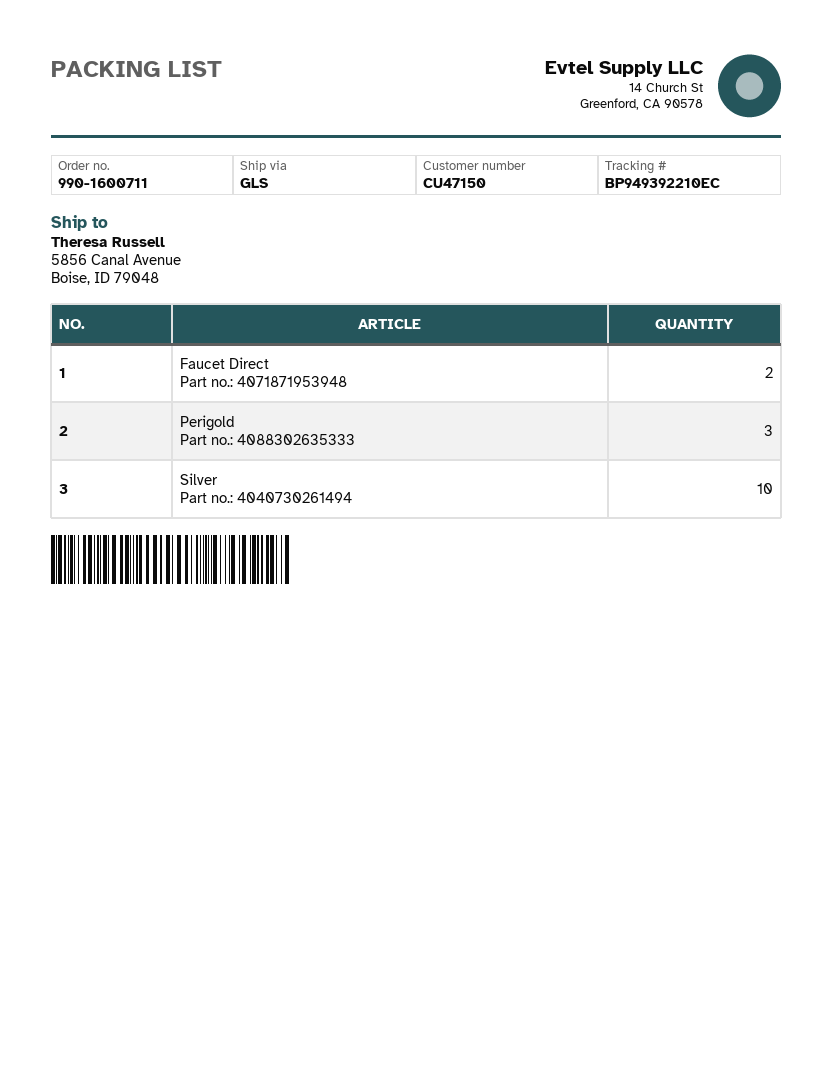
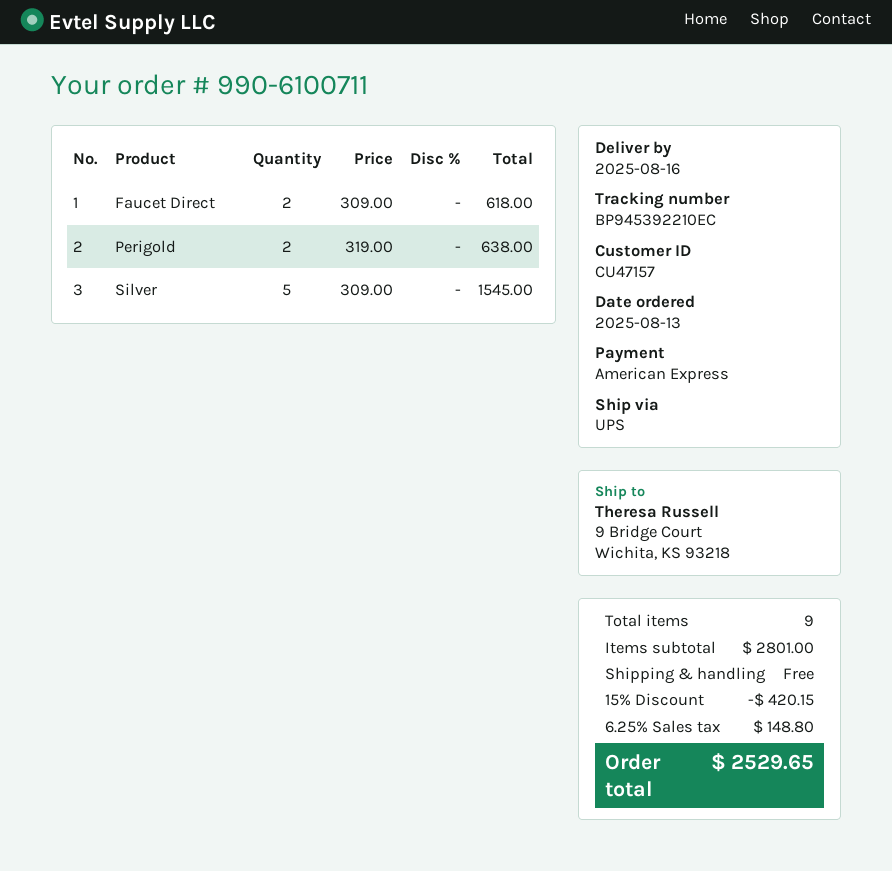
order number: 990-1600711 -> 990-6100711
customer number: CU47150 -> CU47157
shipping method: GLS -> UPS
tracking number: BP949392210EC -> BP945392210EC
ship to: 5856 Canal Avenue, Boise, ID 79048 -> 9 Bridge Court, Wichita, KS 93218
Perigold: 3 -> 2
Silver: 10 -> 5

